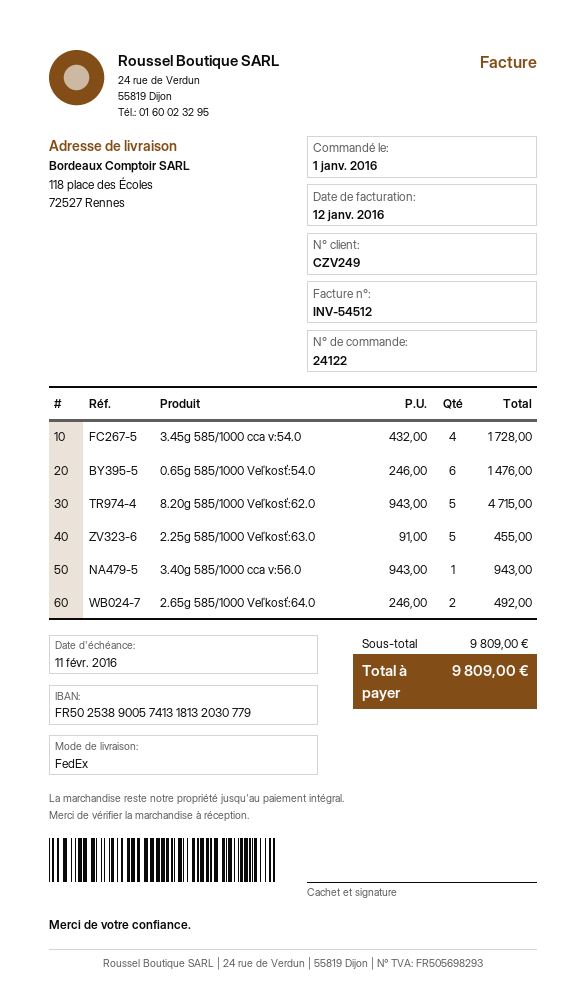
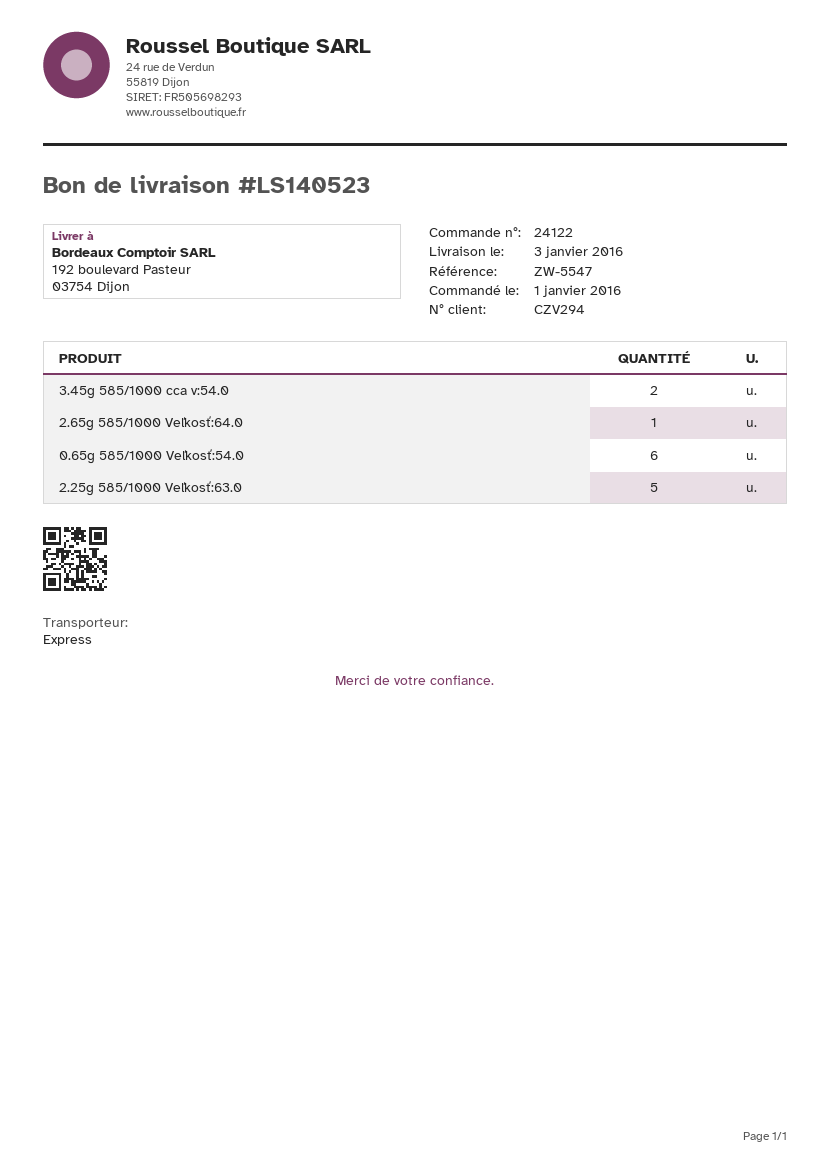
customer number: CZV249 -> CZV294
shipping method: FedEx -> express
ship to: 118 place des Écoles, 72527 Rennes -> 192 boulevard Pasteur, 03754 Dijon
3.45g 585/1000 cca v:54.0: 4 -> 2
8.20g 585/1000 Veľkosť:62.0: 5 -> none
3.40g 585/1000 cca v:56.0: 1 -> none
2.65g 585/1000 Veľkosť:64.0: 2 -> 1

